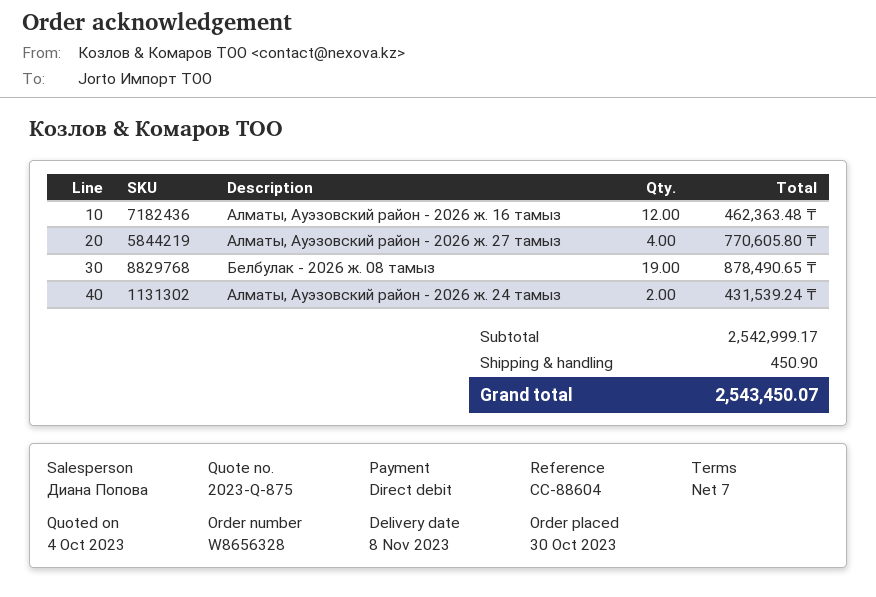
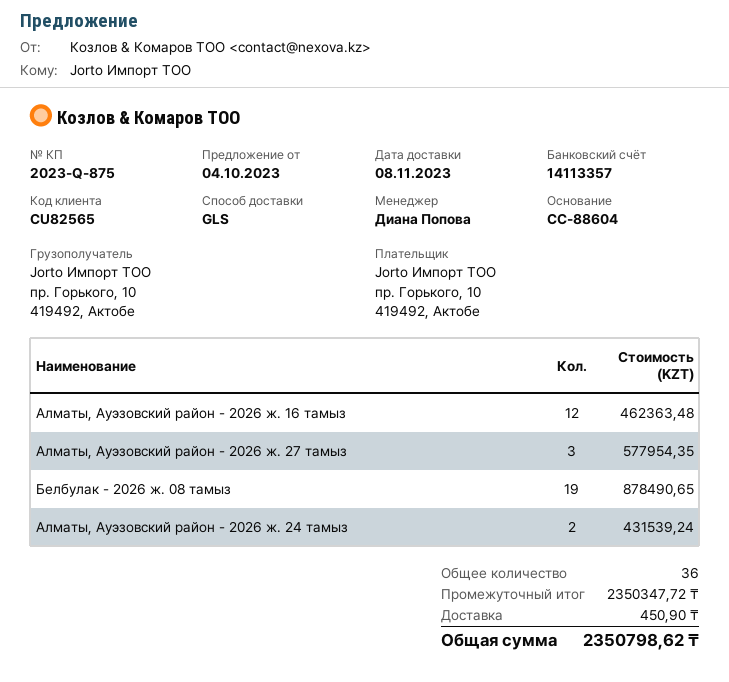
Алматы, Ауэзовский район - 2026 ж. 27 тамыз: 4 for 770605.80 -> 3 for 577954.35
subtotal: 2542999.17 -> 2350347.72
total: 2543450.07 -> 2350798.62

